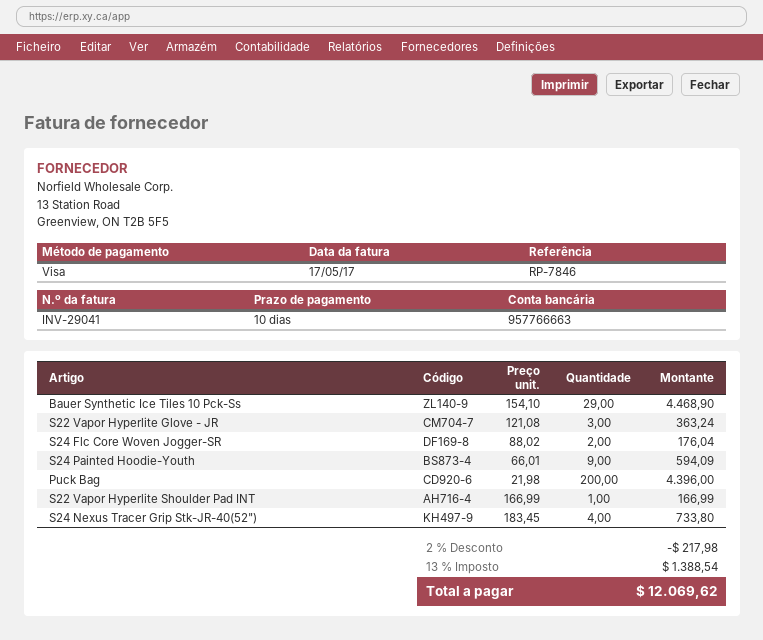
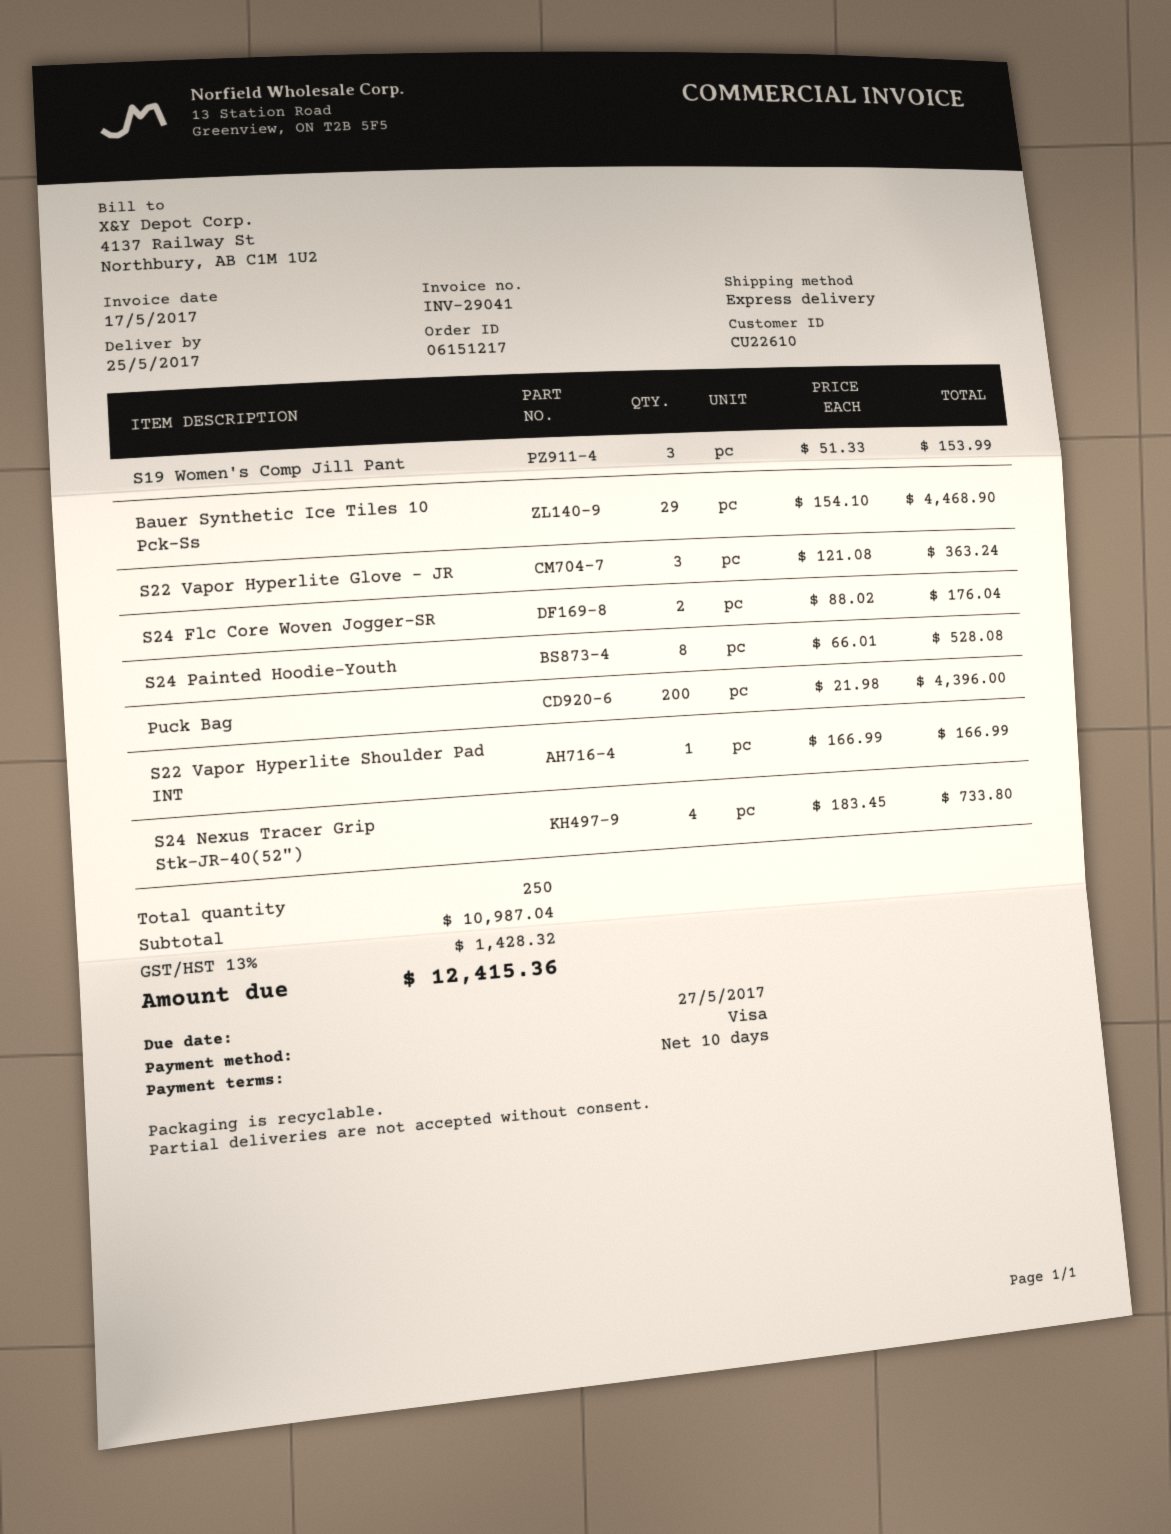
S24 Painted Hoodie-Youth: 9 x 66.01 = 594.09 -> 8 x 66.01 = 528.08
S19 Women's Comp Jill Pant: none -> 3 x 51.33 = 153.99
discount: 2% = 217.98 -> none
tax: 13% = 1388.54 -> 13% = 1428.32
total: 12069.62 -> 12415.36

